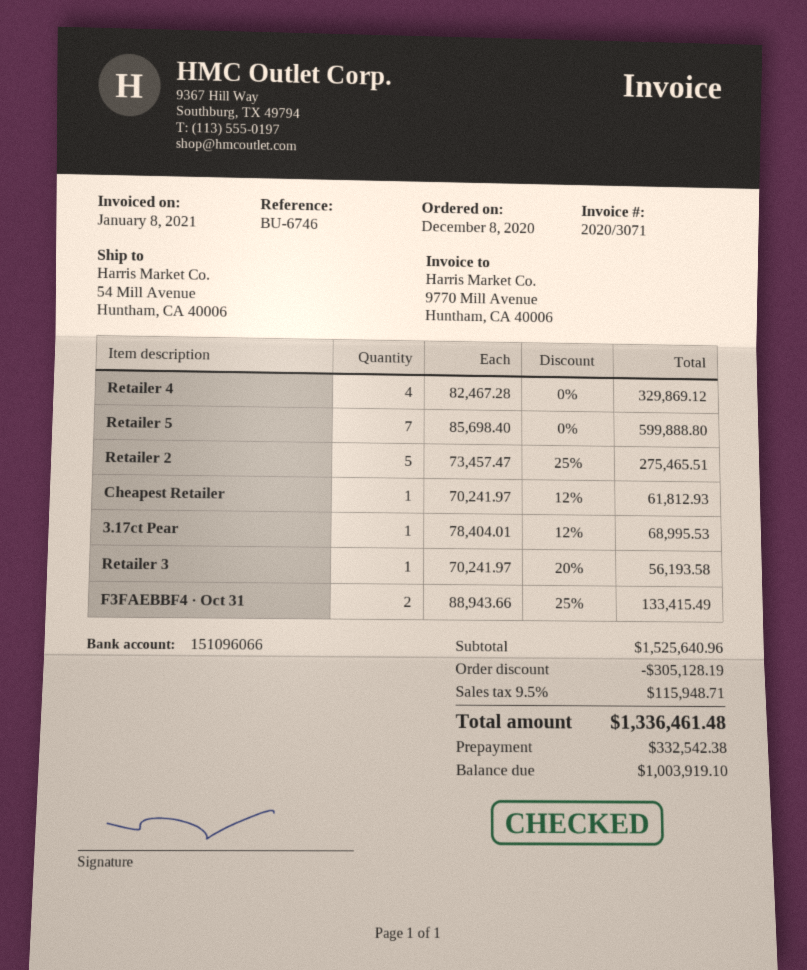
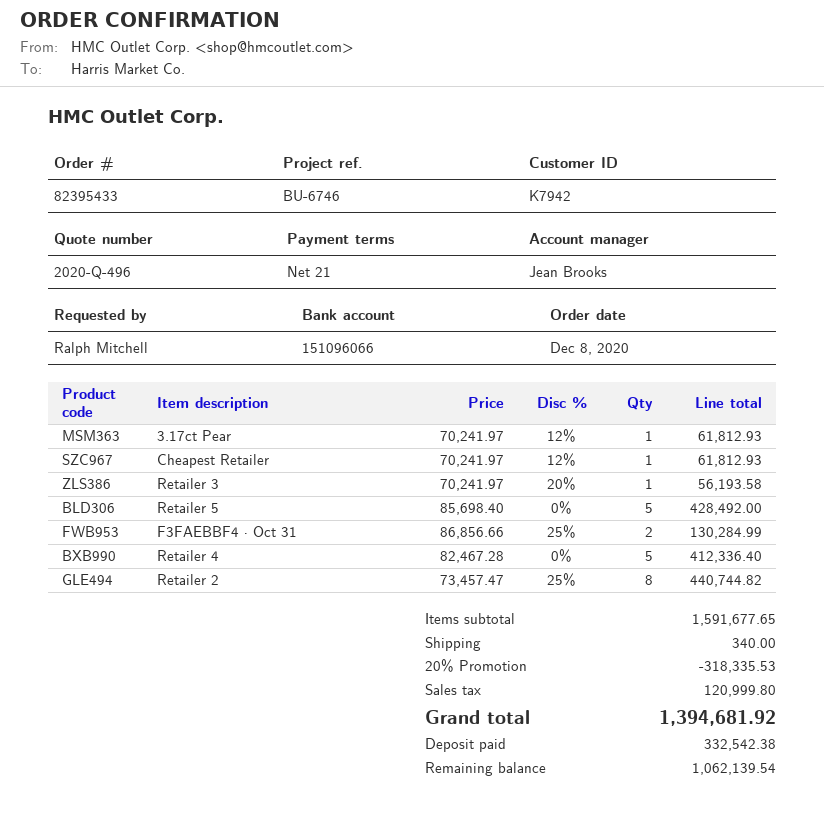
Retailer 4: 4 x 82467.28 = 329869.12 -> 5 x 82467.28 = 412336.40
Retailer 5: 7 x 85698.40 = 599888.80 -> 5 x 85698.40 = 428492.00
Retailer 2: 5 x 73457.47 - 25% = 275465.51 -> 8 x 73457.47 - 25% = 440744.82
3.17ct Pear: 1 x 78404.01 - 12% = 68995.53 -> 1 x 70241.97 - 12% = 61812.93
F3FAEBBF4 · Oct 31: 2 x 88943.66 - 25% = 133415.49 -> 2 x 86856.66 - 25% = 130284.99
subtotal: 1525640.96 -> 1591677.65
discount: 305128.19 -> 318335.53
shipping: none -> 340.00
tax: 115948.71 -> 120999.80
total: 1336461.48 -> 1394681.92
balance: 1003919.10 -> 1062139.54

